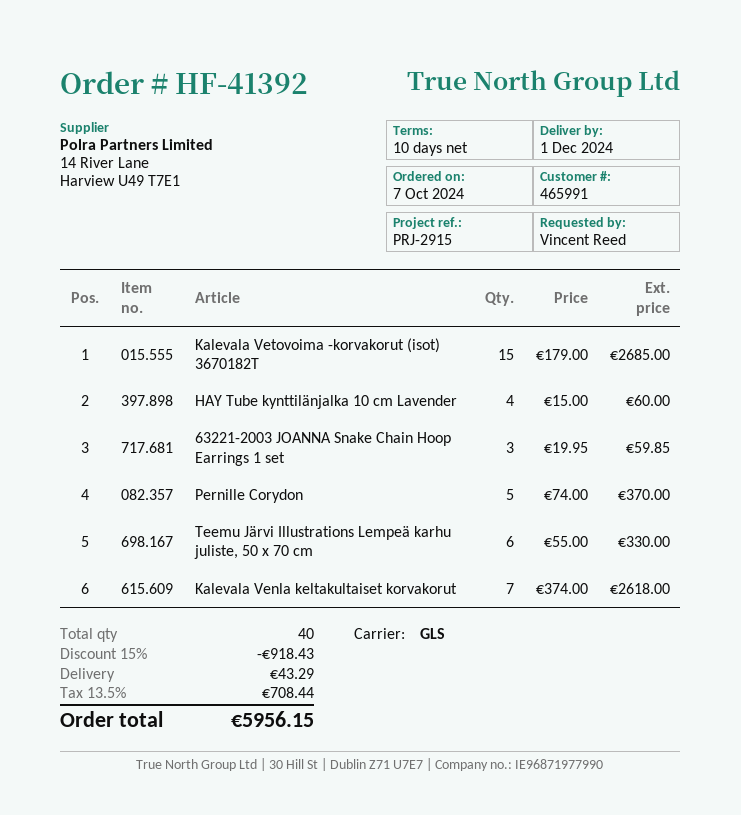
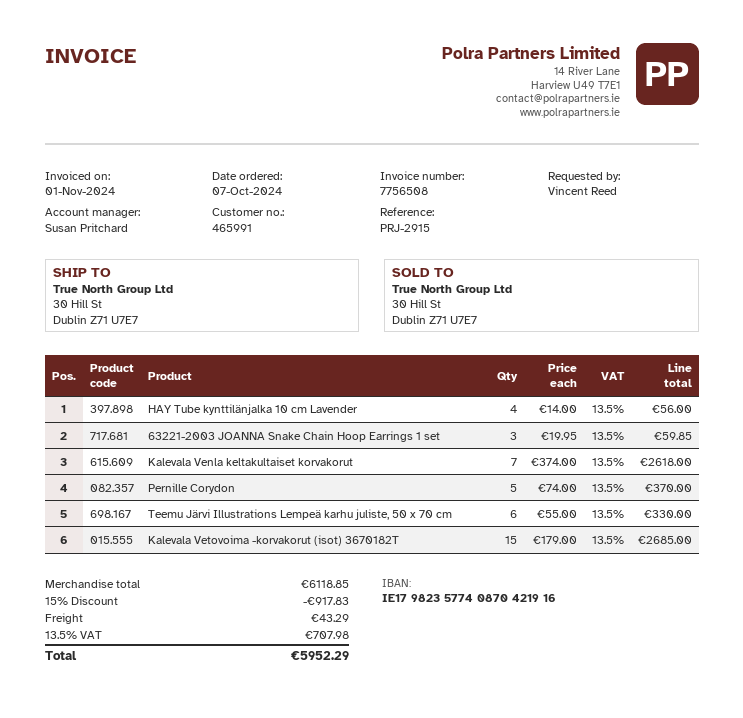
HAY Tube kynttilänjalka 10 cm Lavender: 4 x 15.00 = 60.00 -> 4 x 14.00 = 56.00
discount: 15% = 918.43 -> 15% = 917.83
tax: 13.5% = 708.44 -> 13.5% = 707.98
total: 5956.15 -> 5952.29

